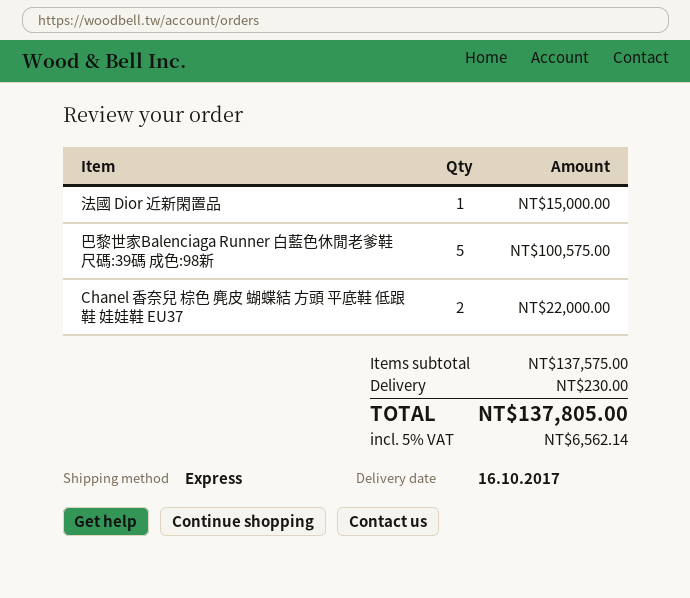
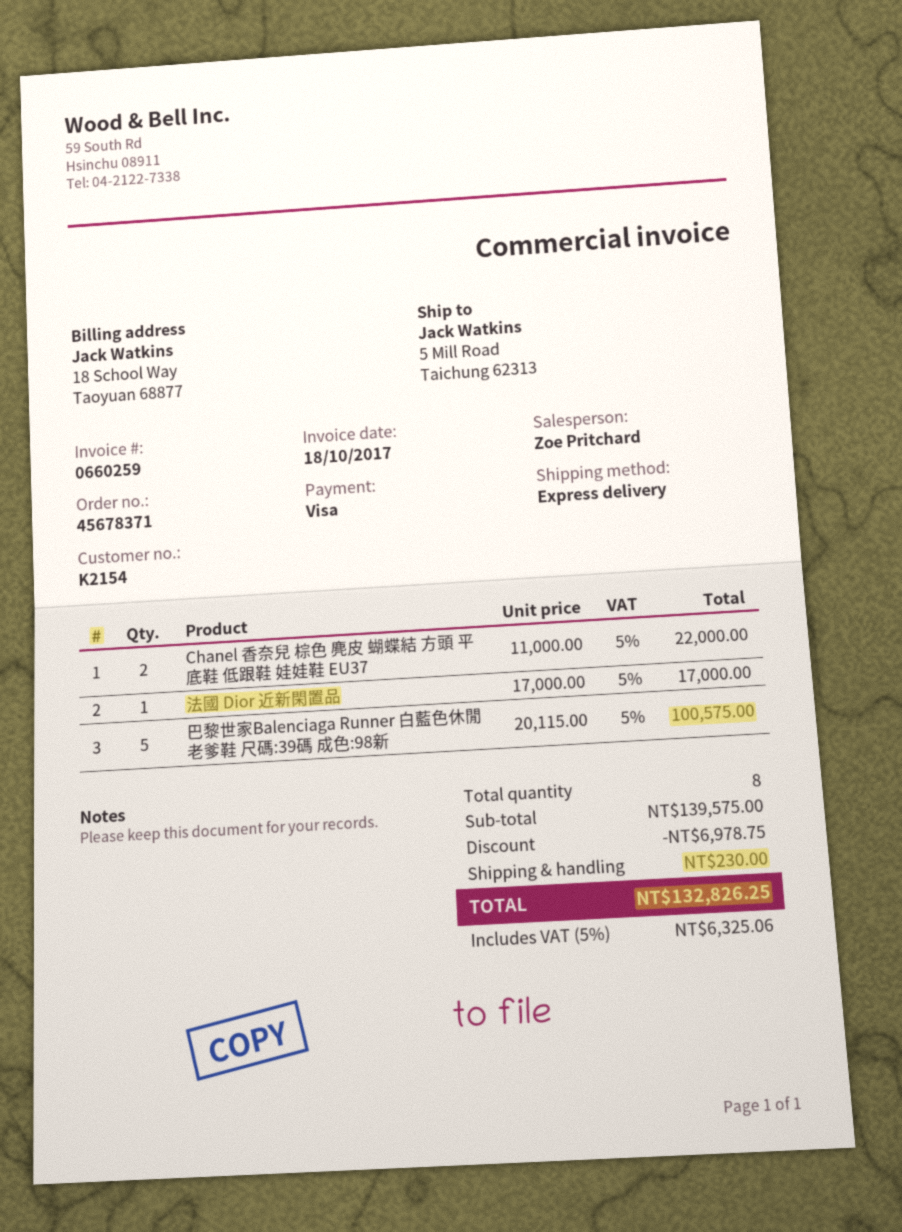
法國 Dior 近新閑置品: 1 for 15000.00 -> 1 for 17000.00
subtotal: 137575.00 -> 139575.00
discount: none -> 6978.75
tax: 5% = 6562.14 -> 5% = 6325.06
total: 137805.00 -> 132826.25

